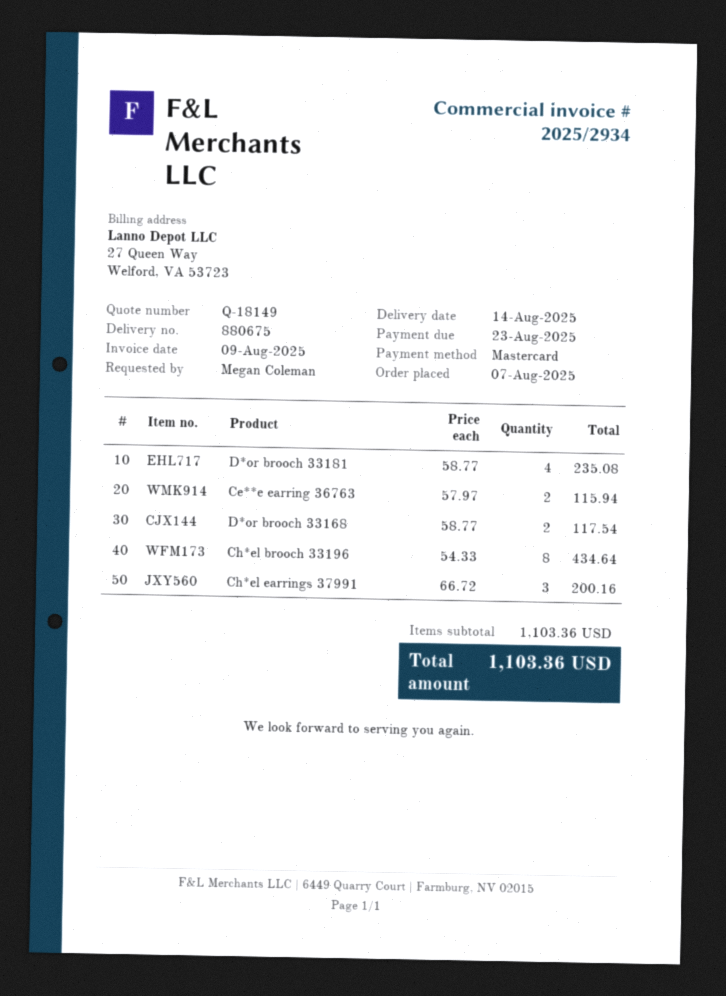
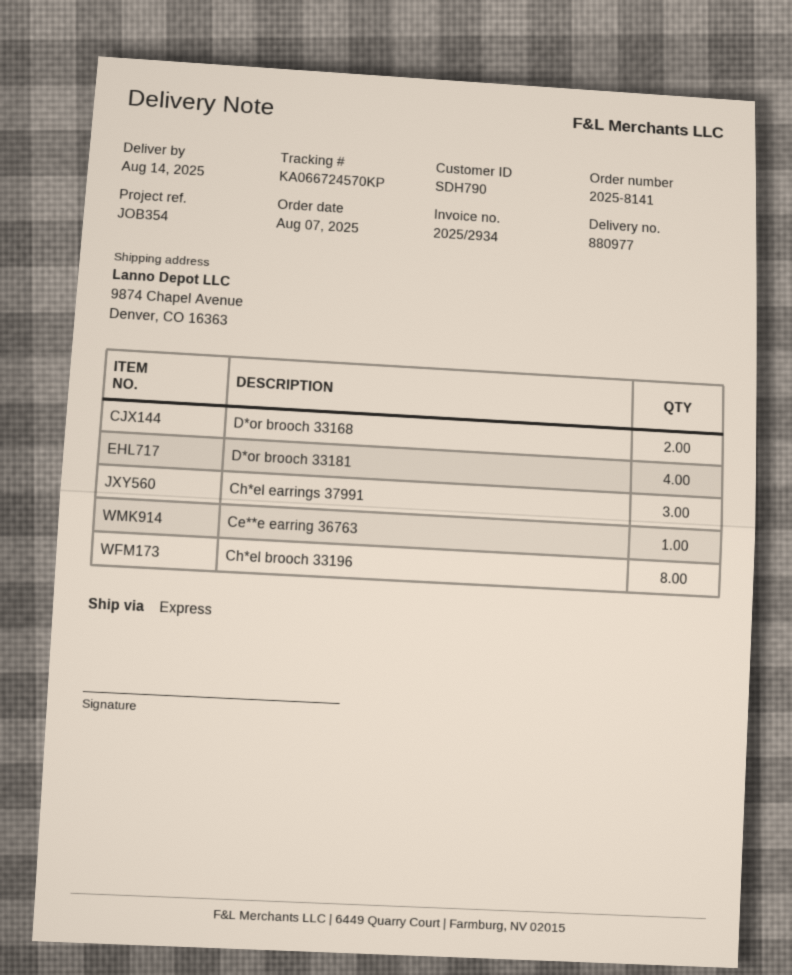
delivery note number: 880675 -> 880977
Ce**e earring 36763: 2 -> 1

